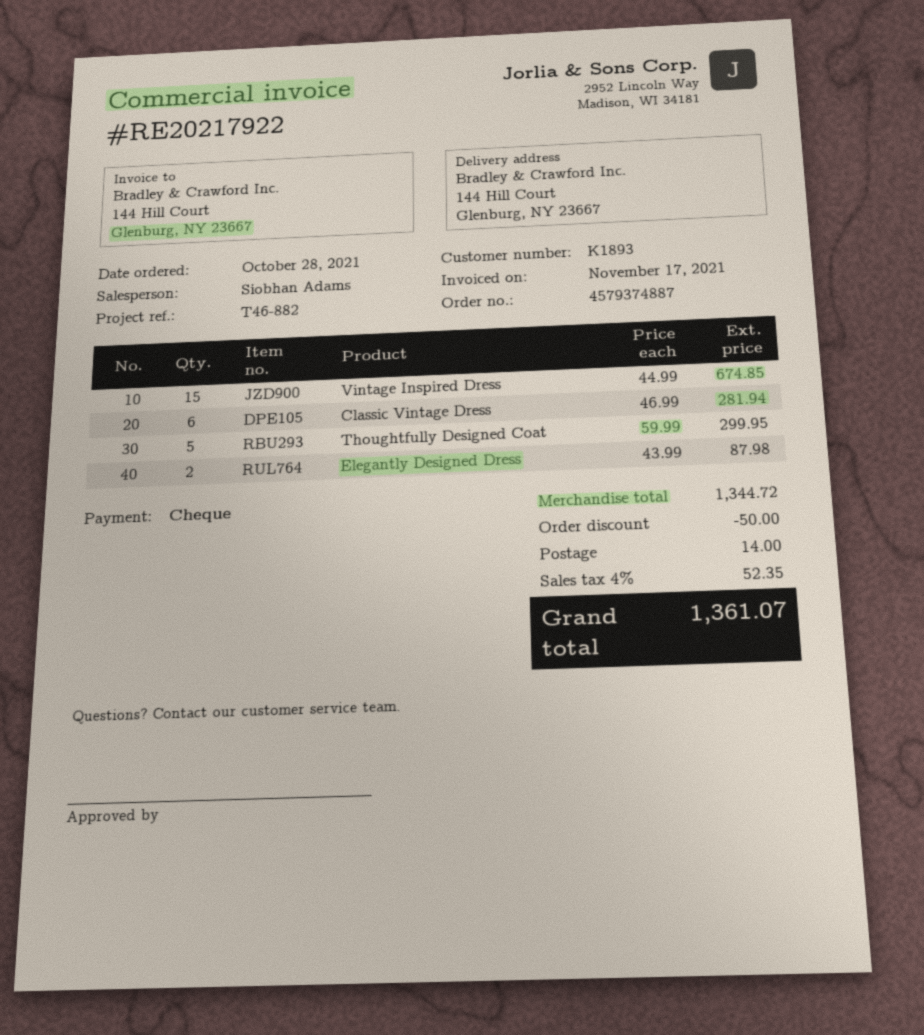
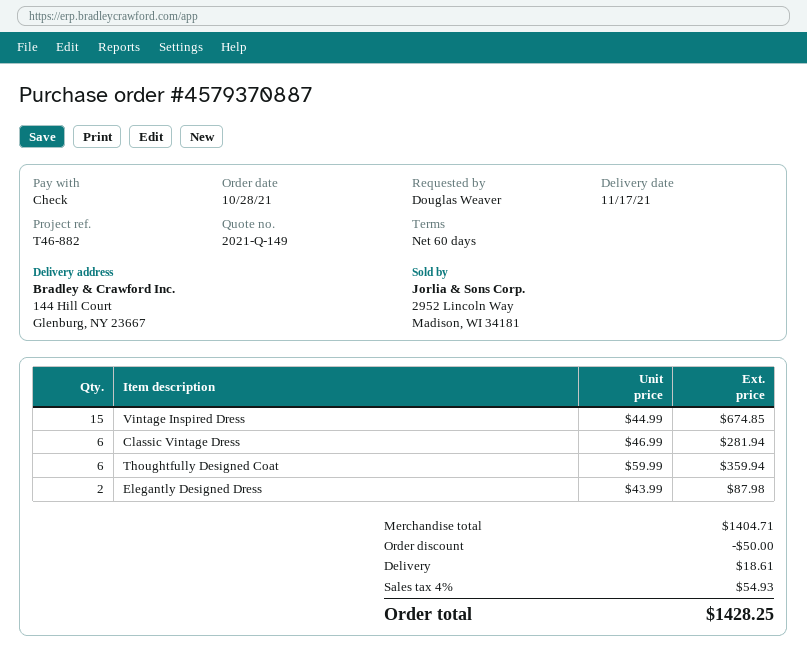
order number: 4579374887 -> 4579370887
Thoughtfully Designed Coat: 5 x 59.99 = 299.95 -> 6 x 59.99 = 359.94
subtotal: 1344.72 -> 1404.71
shipping: 14.00 -> 18.61
tax: 4% = 52.35 -> 4% = 54.93
total: 1361.07 -> 1428.25

